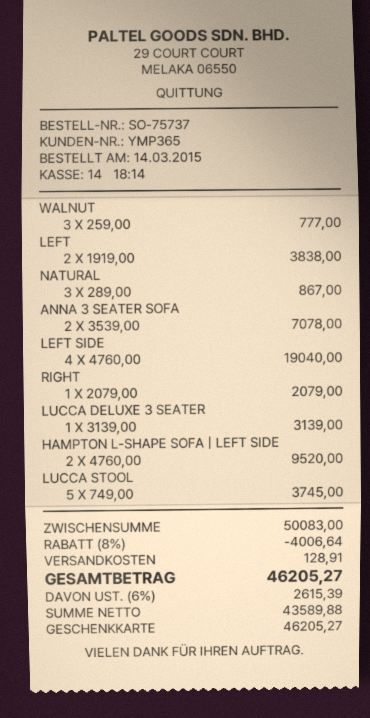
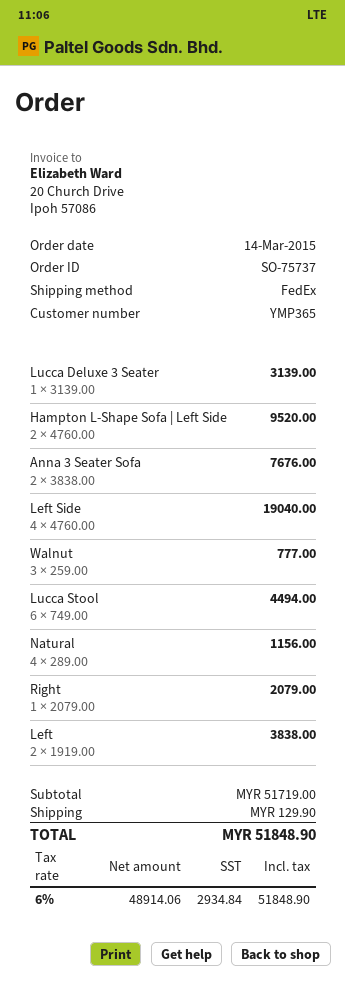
NATURAL: 3 x 289.00 = 867.00 -> 4 x 289.00 = 1156.00
ANNA 3 SEATER SOFA: 2 x 3539.00 = 7078.00 -> 2 x 3838.00 = 7676.00
LUCCA STOOL: 5 x 749.00 = 3745.00 -> 6 x 749.00 = 4494.00
subtotal: 50083.00 -> 51719.00
discount: 8% = 4006.64 -> none
shipping: 128.91 -> 129.90
net: 43589.88 -> 48914.06
tax: 6% = 2615.39 -> 6% = 2934.84
total: 46205.27 -> 51848.90

